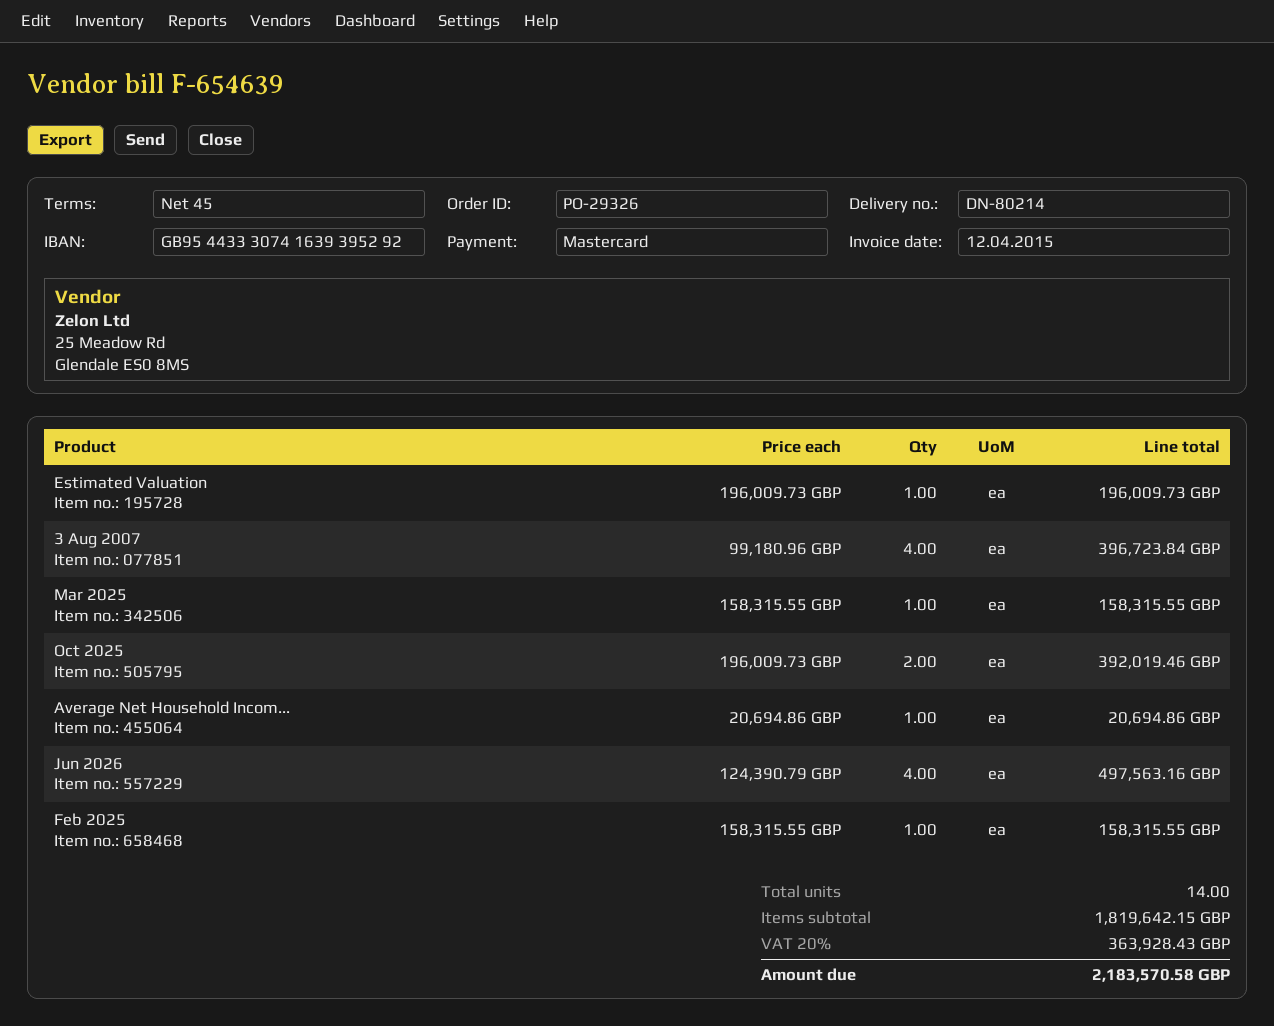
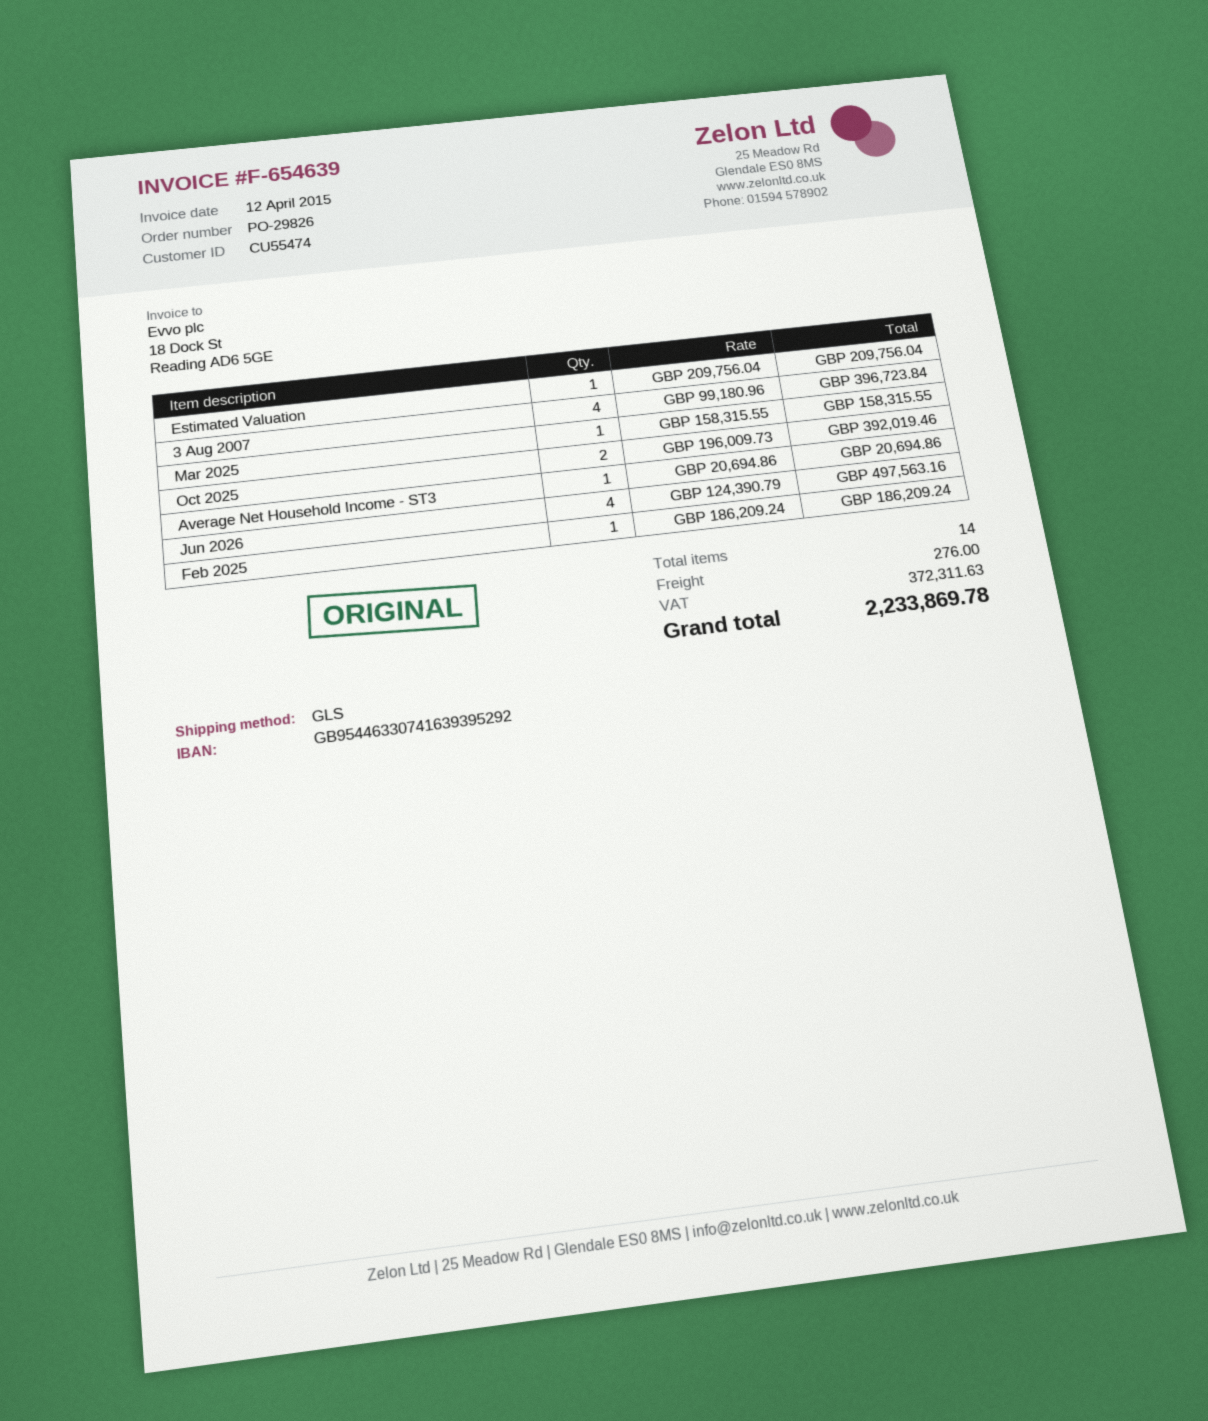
order number: PO-29326 -> PO-29826
bank account: GB95443330741639395292 -> GB95446330741639395292
Estimated Valuation: 1 x 196009.73 = 196009.73 -> 1 x 209756.04 = 209756.04
Feb 2025: 1 x 158315.55 = 158315.55 -> 1 x 186209.24 = 186209.24
shipping: none -> 276.00
tax: 363928.43 -> 372311.63
total: 2183570.58 -> 2233869.78

